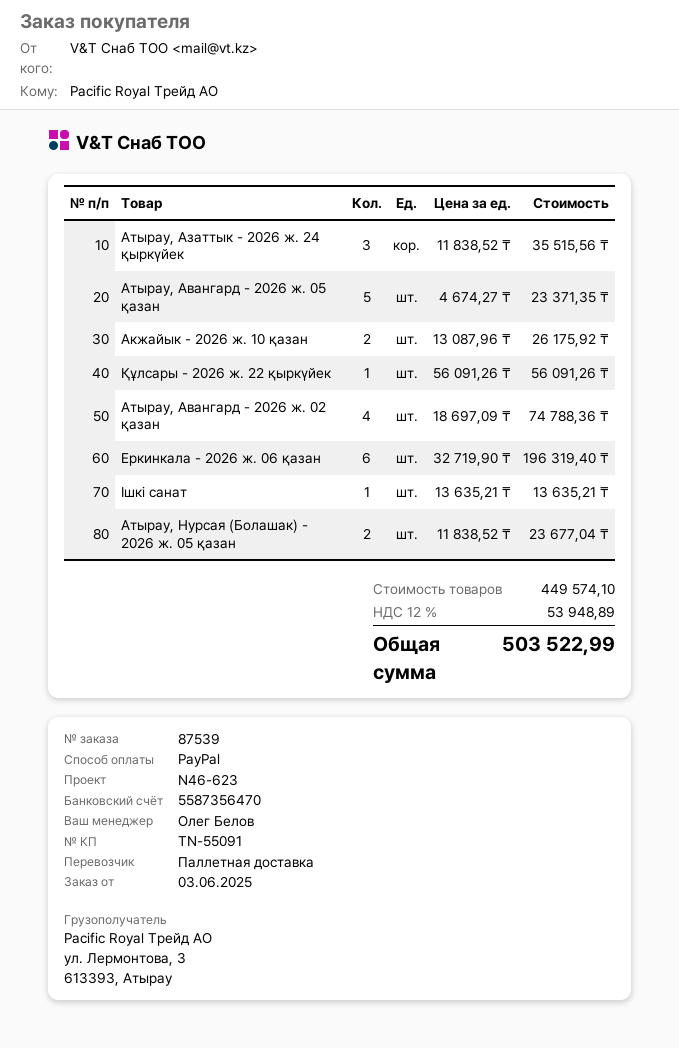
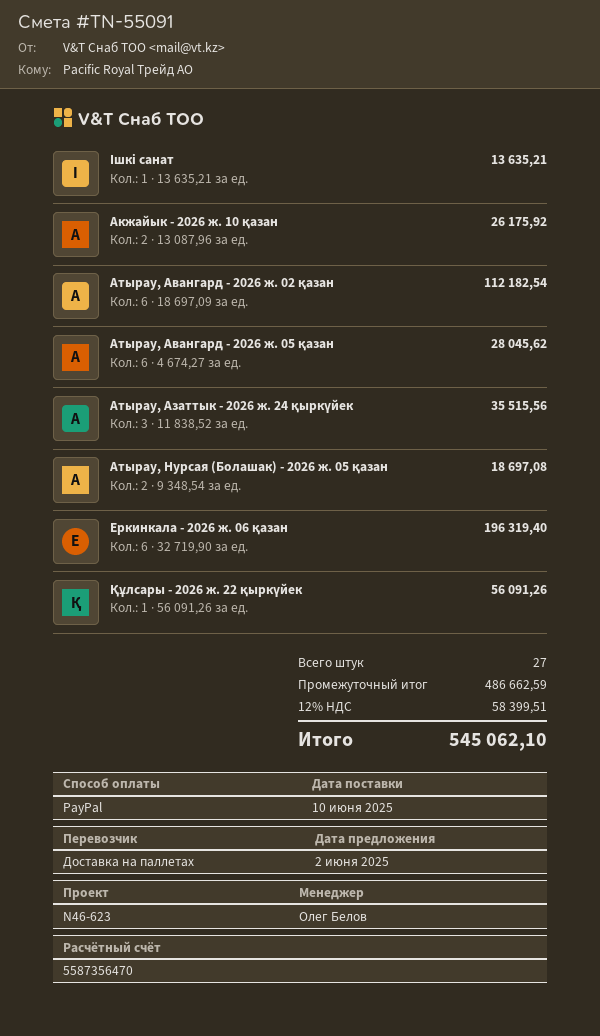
Атырау, Авангард - 2026 ж. 05 қазан: 5 x 4674.27 = 23371.35 -> 6 x 4674.27 = 28045.62
Атырау, Авангард - 2026 ж. 02 қазан: 4 x 18697.09 = 74788.36 -> 6 x 18697.09 = 112182.54
Атырау, Нурсая (Болашак) - 2026 ж. 05 қазан: 2 x 11838.52 = 23677.04 -> 2 x 9348.54 = 18697.08
subtotal: 449574.10 -> 486662.59
tax: 12% = 53948.89 -> 12% = 58399.51
total: 503522.99 -> 545062.10

